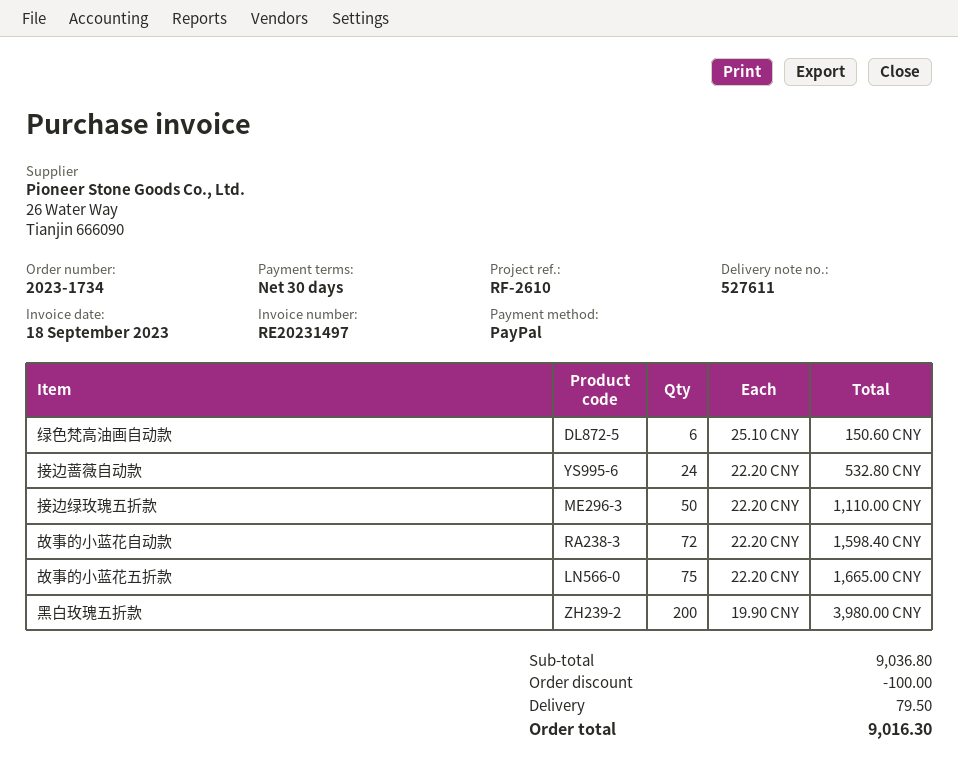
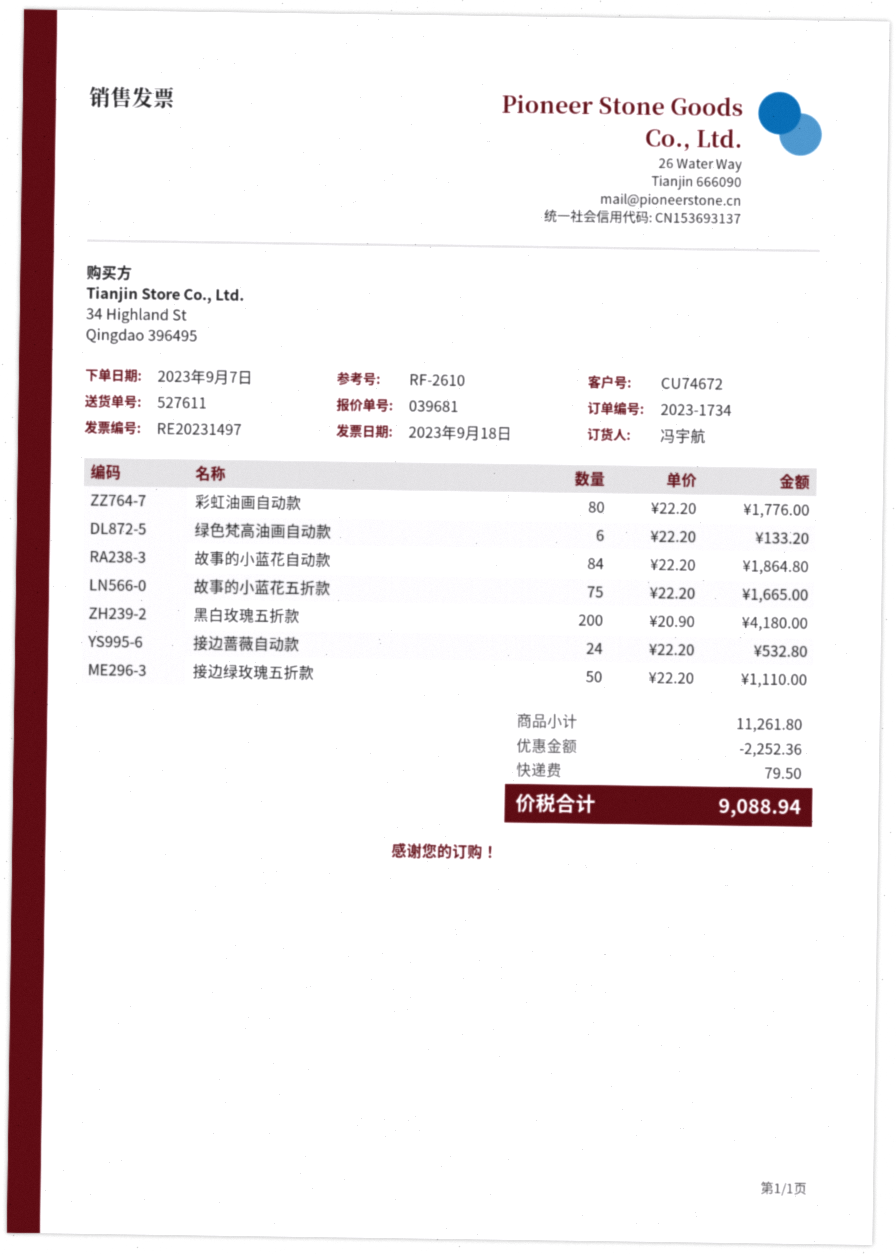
绿色梵高油画自动款: 6 x 25.10 = 150.60 -> 6 x 22.20 = 133.20
故事的小蓝花自动款: 72 x 22.20 = 1598.40 -> 84 x 22.20 = 1864.80
黑白玫瑰五折款: 200 x 19.90 = 3980.00 -> 200 x 20.90 = 4180.00
彩虹油画自动款: none -> 80 x 22.20 = 1776.00
subtotal: 9036.80 -> 11261.80
discount: 100.00 -> 2252.36
total: 9016.30 -> 9088.94

